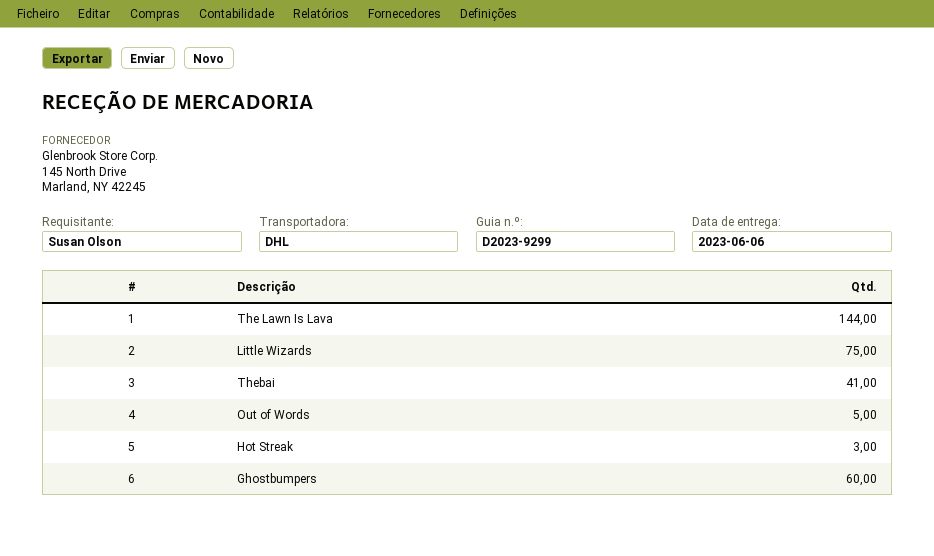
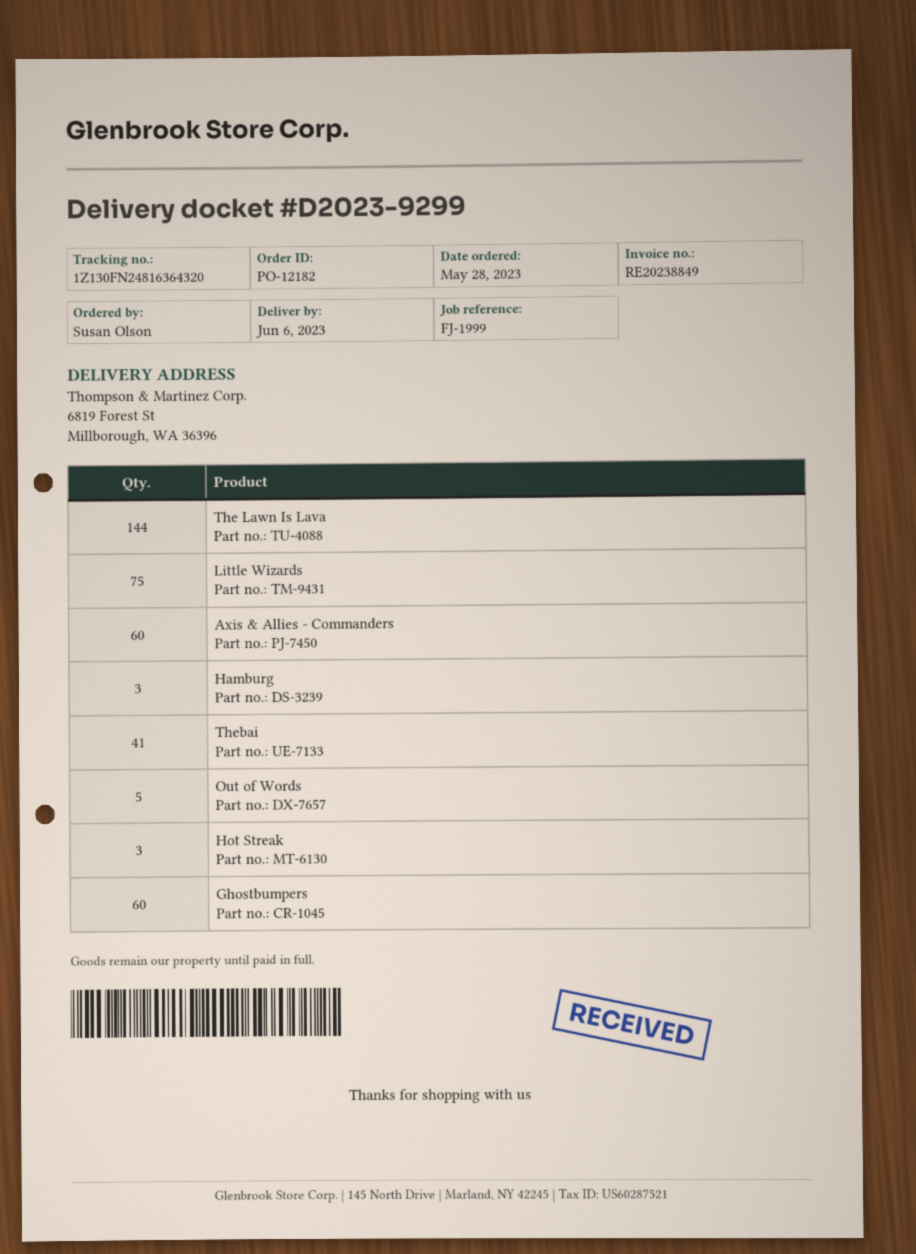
Axis & Allies - Commanders: none -> 60
Hamburg: none -> 3

